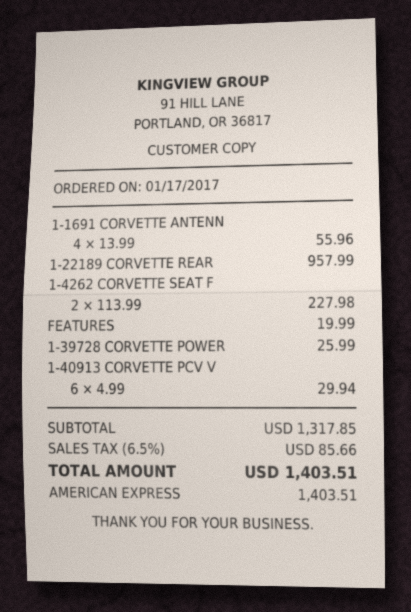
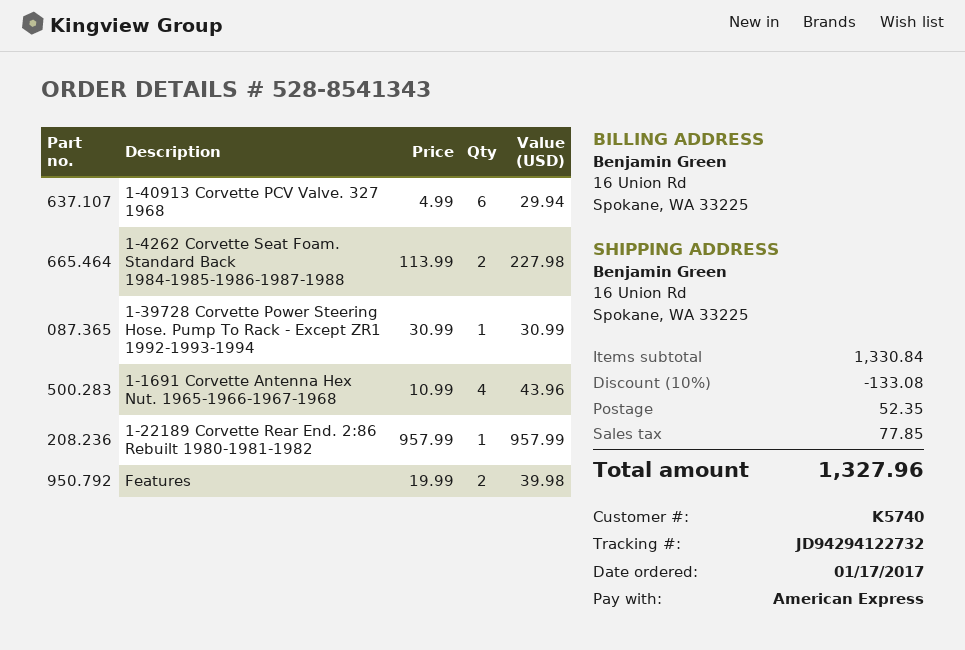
1-1691 CORVETTE ANTENN: 4 x 13.99 = 55.96 -> 4 x 10.99 = 43.96
FEATURES: 1 x 19.99 = 19.99 -> 2 x 19.99 = 39.98
1-39728 CORVETTE POWER: 1 x 25.99 = 25.99 -> 1 x 30.99 = 30.99
subtotal: 1317.85 -> 1330.84
discount: none -> 10% = 133.08
shipping: none -> 52.35
tax: 85.66 -> 77.85
total: 1403.51 -> 1327.96

